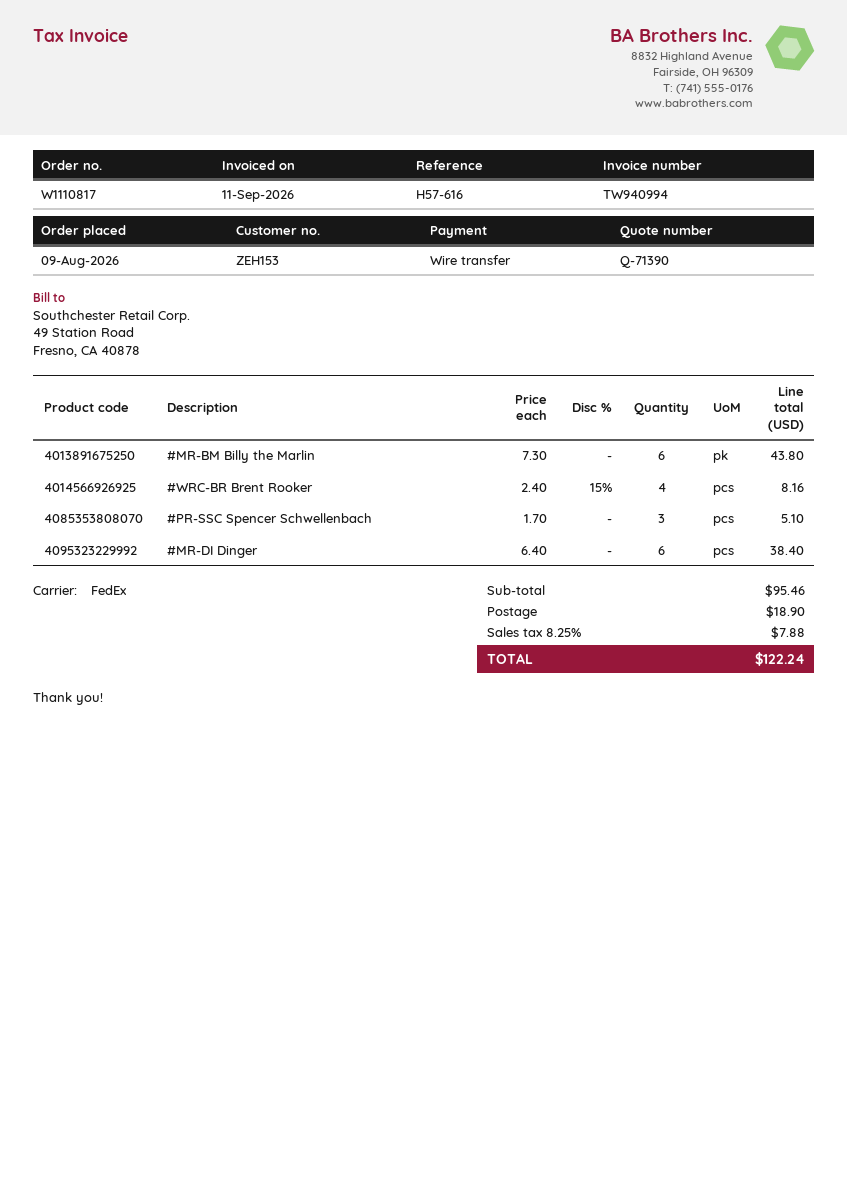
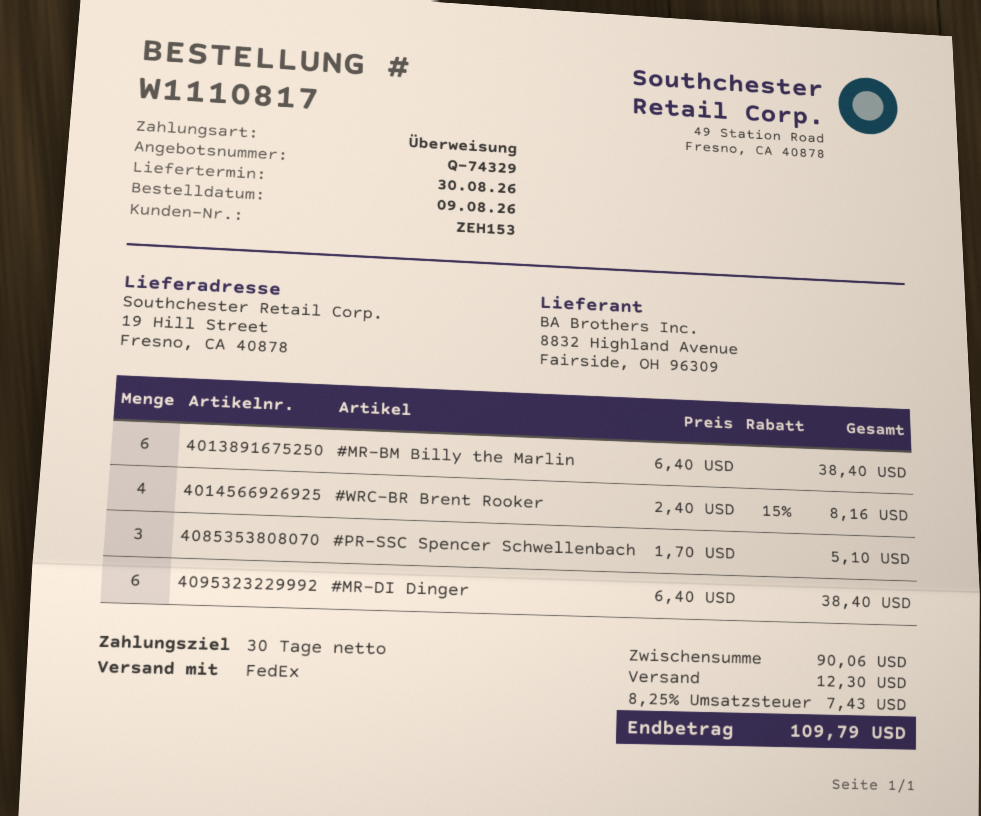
quote number: Q-71390 -> Q-74329
#MR-BM Billy the Marlin: 6 x 7.30 = 43.80 -> 6 x 6.40 = 38.40
subtotal: 95.46 -> 90.06
shipping: 18.90 -> 12.30
tax: 8.25% = 7.88 -> 8.25% = 7.43
total: 122.24 -> 109.79

